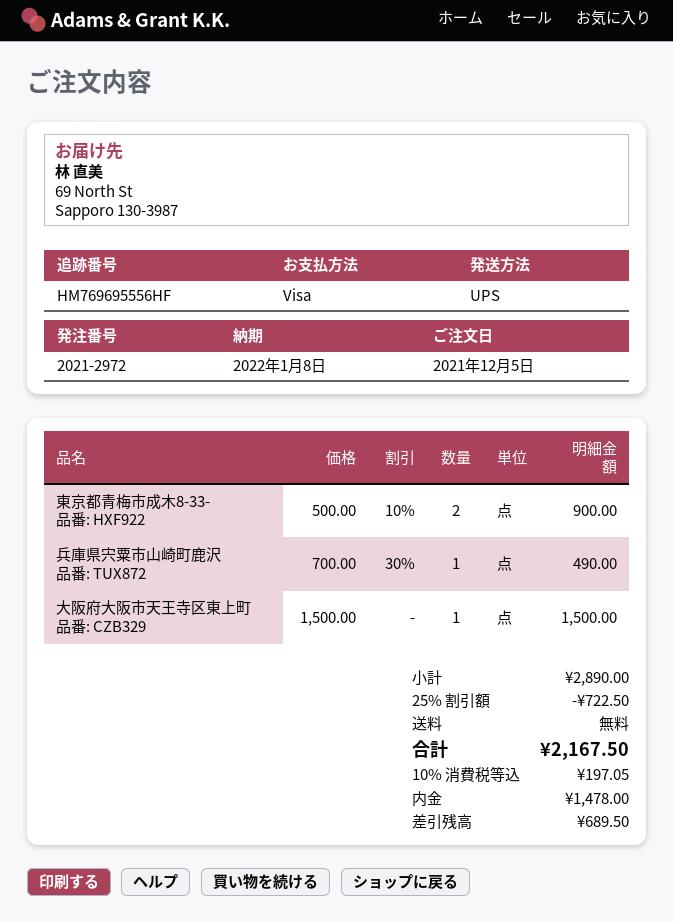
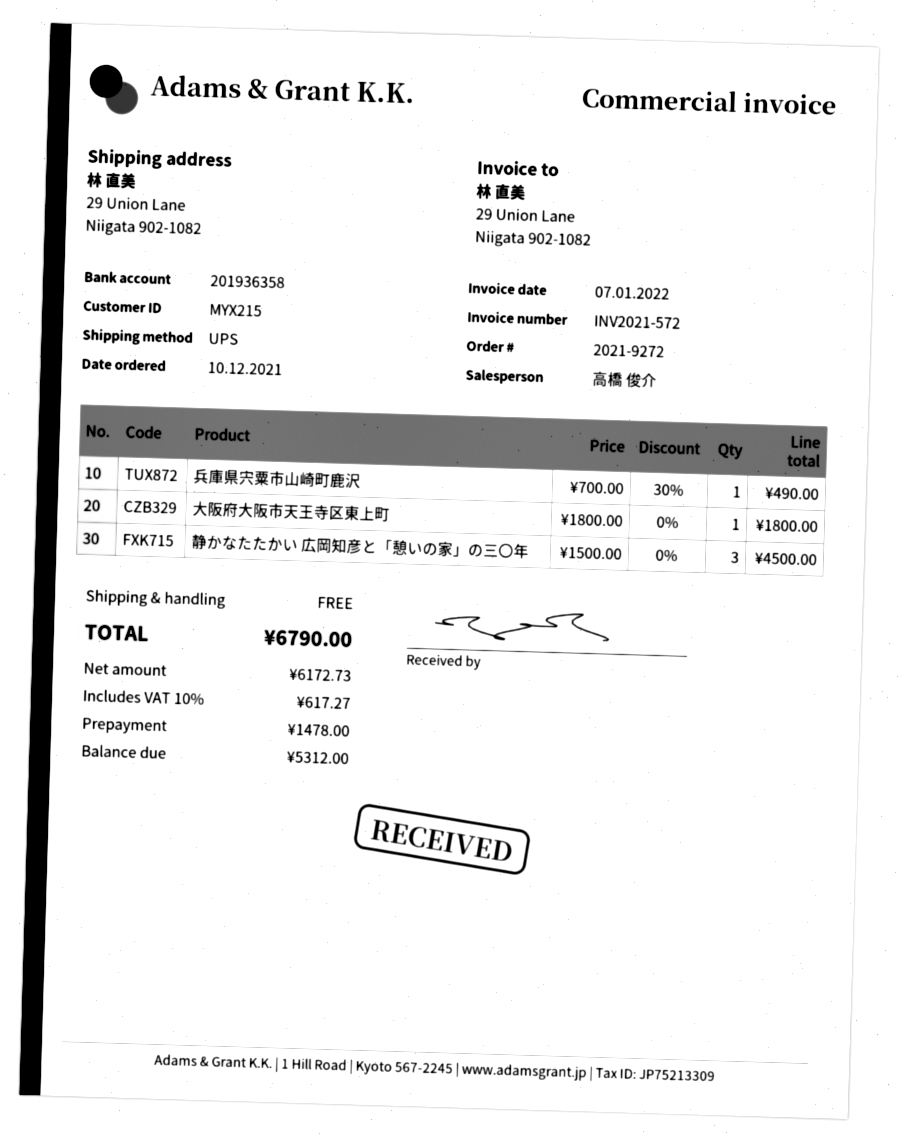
order number: 2021-2972 -> 2021-9272
order date: 2021-12-05 -> 2021-12-10
ship to: 69 North St, Sapporo 130-3987 -> 29 Union Lane, Niigata 902-1082
東京都青梅市成木8-33-: 2 x 500.00 - 10% = 900.00 -> none
大阪府大阪市天王寺区東上町: 1 x 1500.00 = 1500.00 -> 1 x 1800.00 = 1800.00
静かなたたかい 広岡知彦と「憩いの家」の三〇年: none -> 3 x 1500.00 = 4500.00
discount: 25% = 722.50 -> none
tax: 10% = 197.05 -> 10% = 617.27
total: 2167.50 -> 6790.00
balance: 689.50 -> 5312.00

